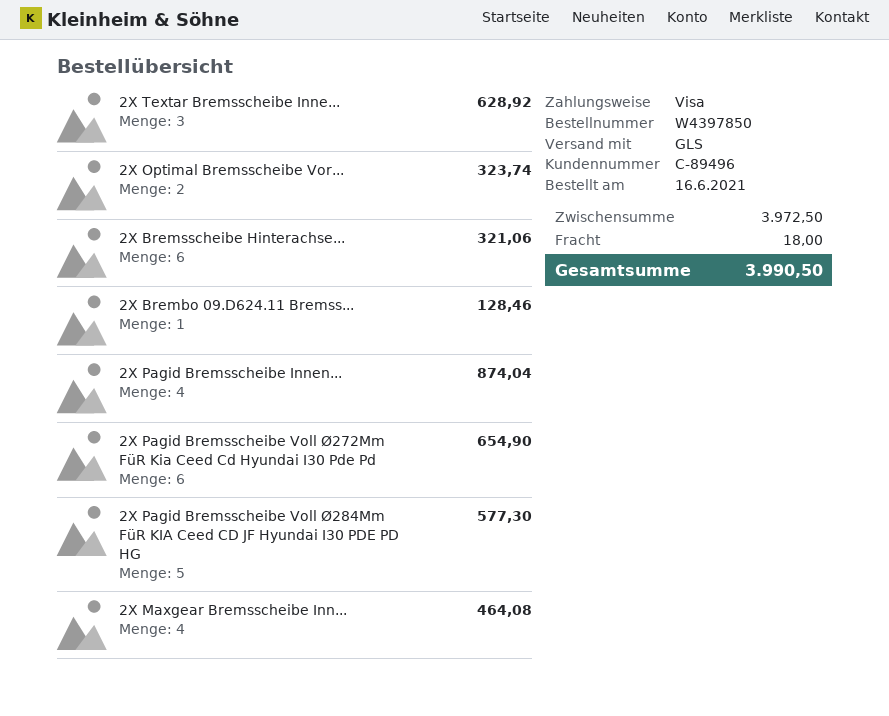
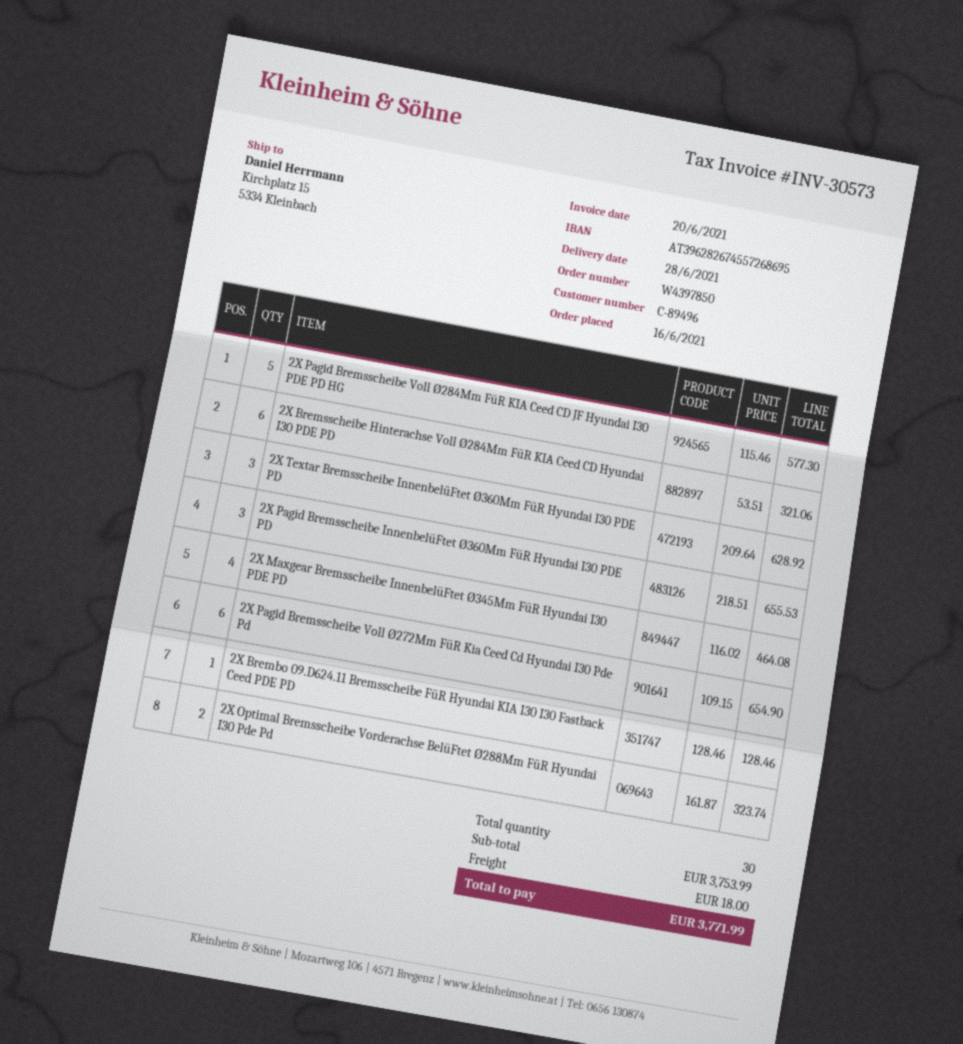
2X Pagid Bremsscheibe Innen...: 4 for 874.04 -> 3 for 655.53
subtotal: 3972.50 -> 3753.99
total: 3990.50 -> 3771.99

